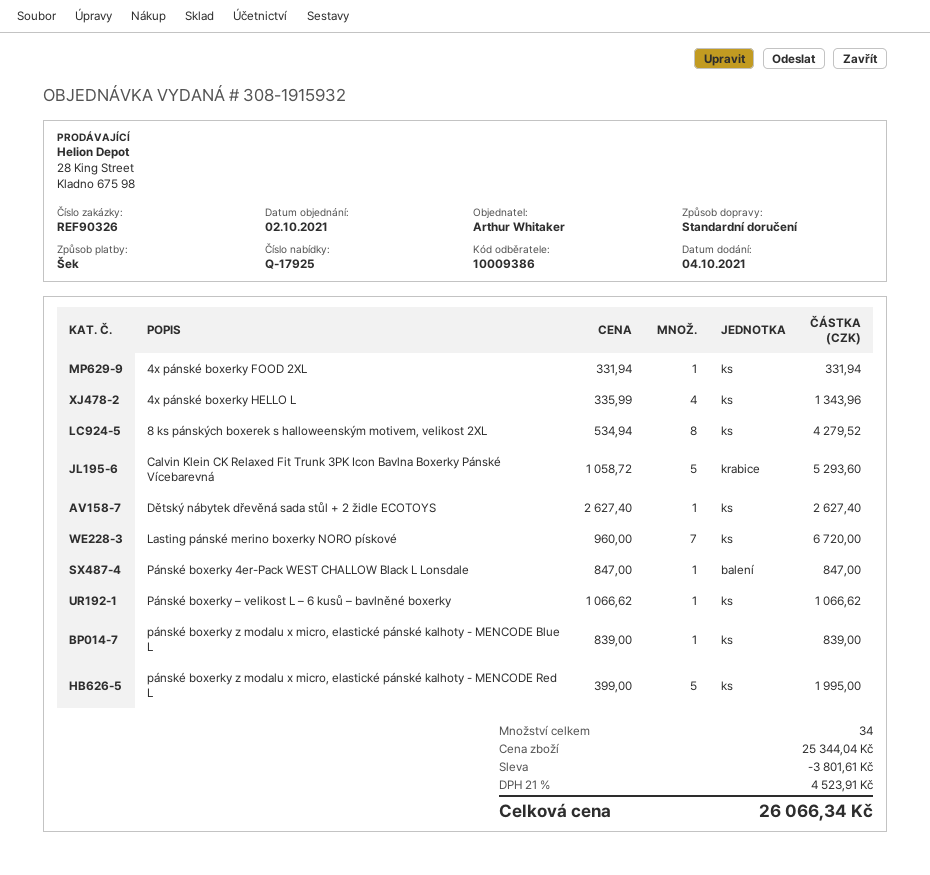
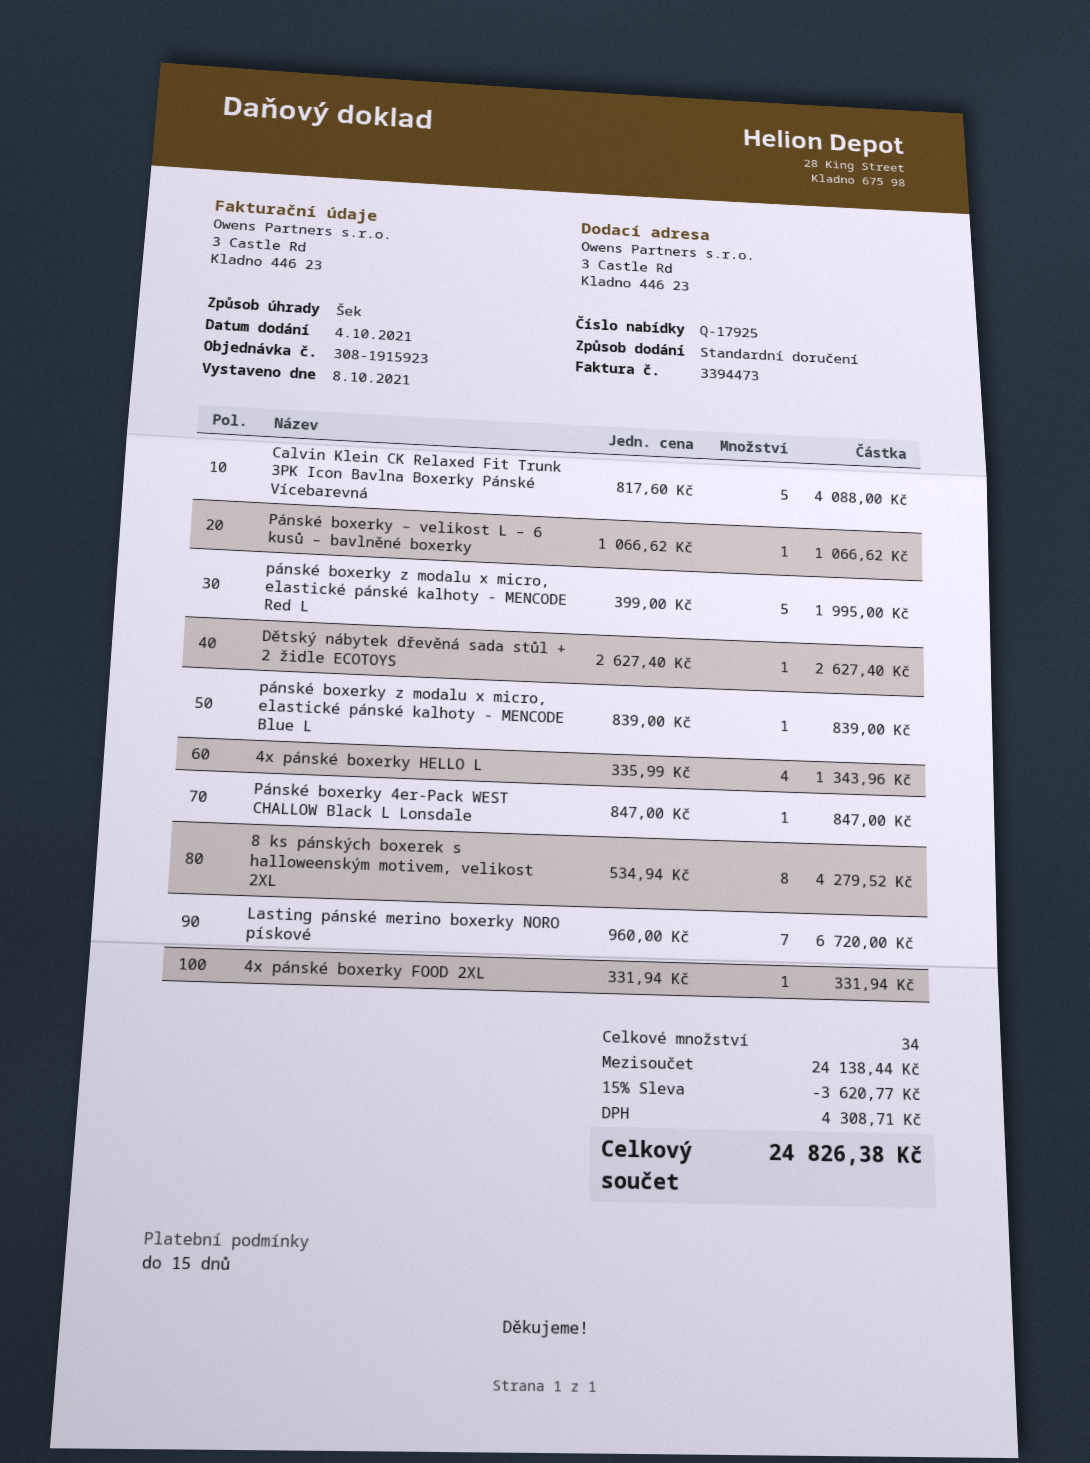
order number: 308-1915932 -> 308-1915923
Calvin Klein CK Relaxed Fit Trunk 3PK Icon Bavlna Boxerky Pánské Vícebarevná: 5 x 1058.72 = 5293.60 -> 5 x 817.60 = 4088.00
subtotal: 25344.04 -> 24138.44
discount: 3801.61 -> 3620.77
tax: 4523.91 -> 4308.71
total: 26066.34 -> 24826.38

